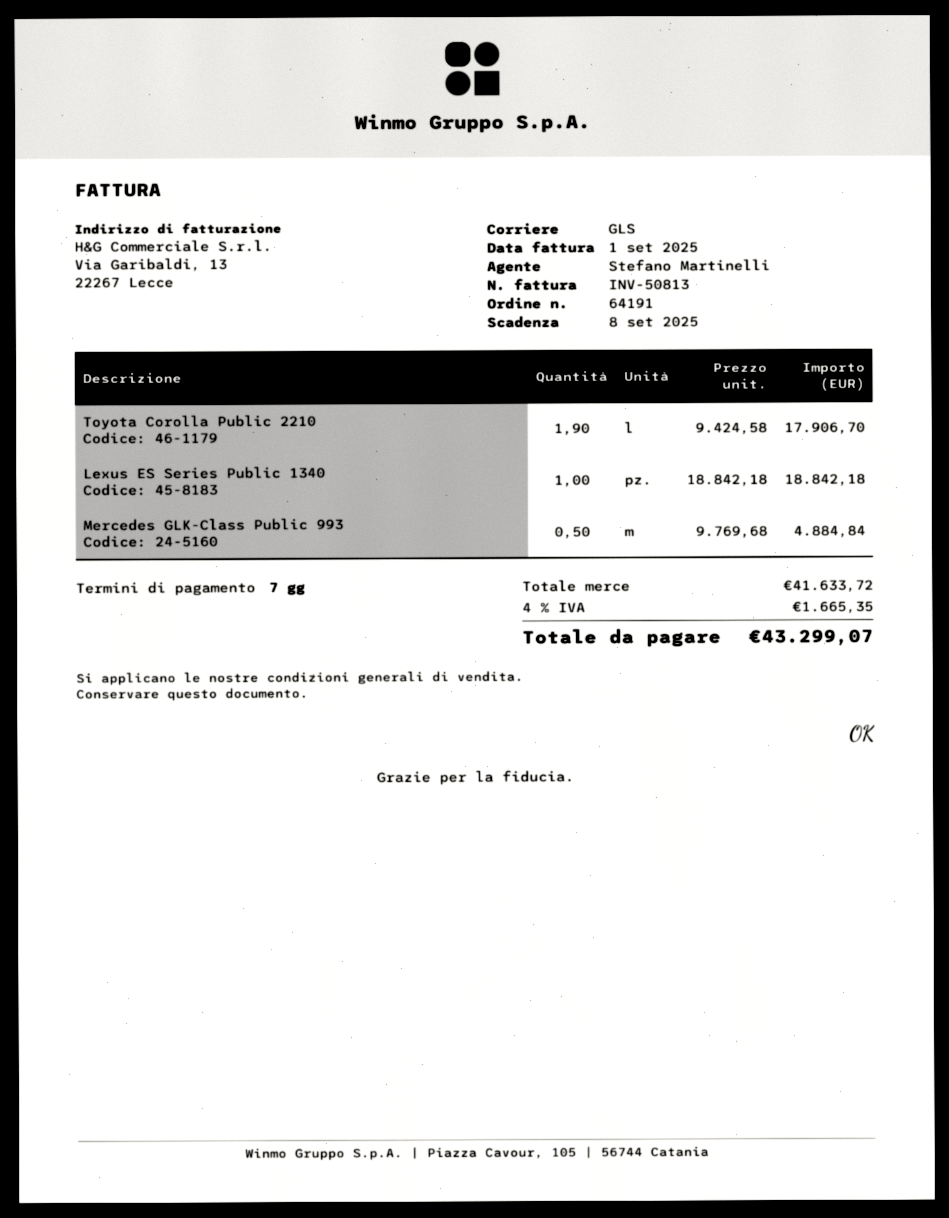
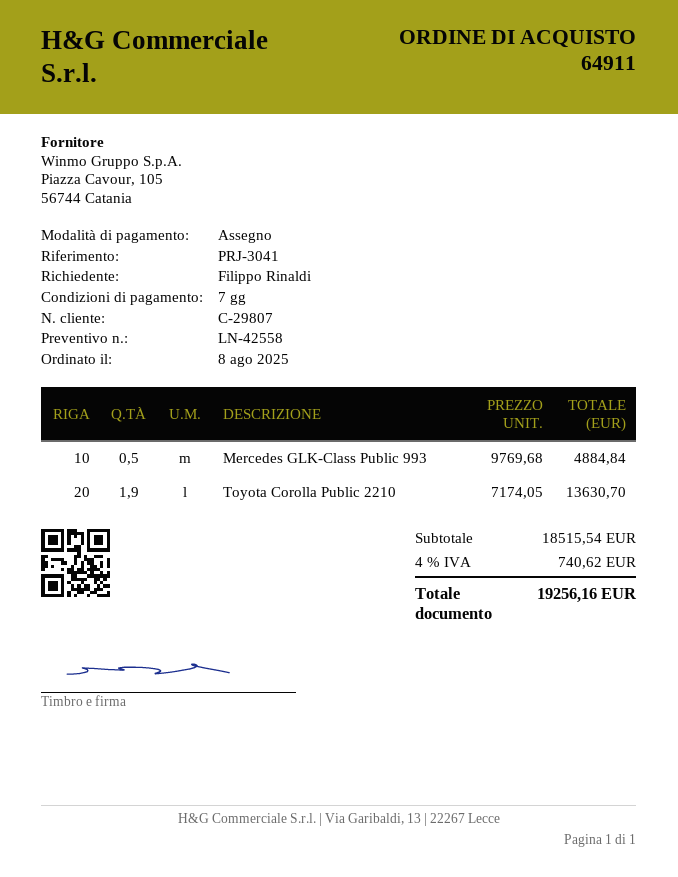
order number: 64191 -> 64911
Toyota Corolla Public 2210: 1.9 x 9424.58 = 17906.70 -> 1.9 x 7174.05 = 13630.70
Lexus ES Series Public 1340: 1 x 18842.18 = 18842.18 -> none
subtotal: 41633.72 -> 18515.54
tax: 4% = 1665.35 -> 4% = 740.62
total: 43299.07 -> 19256.16

